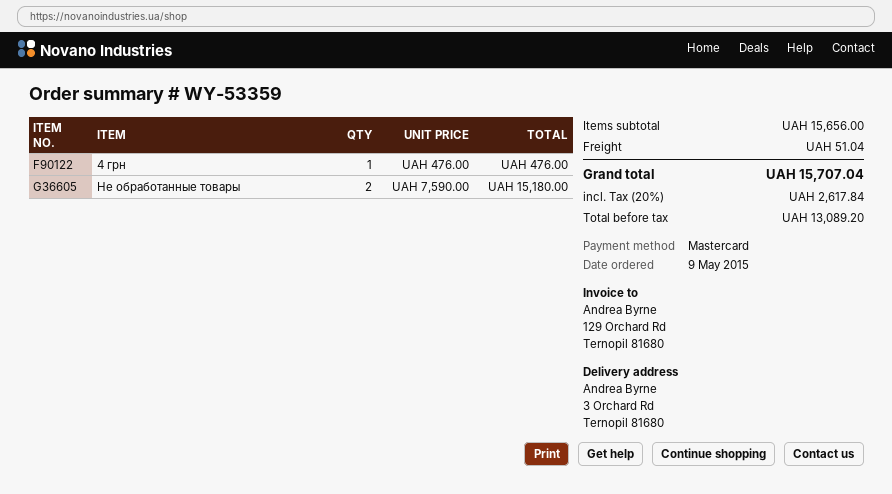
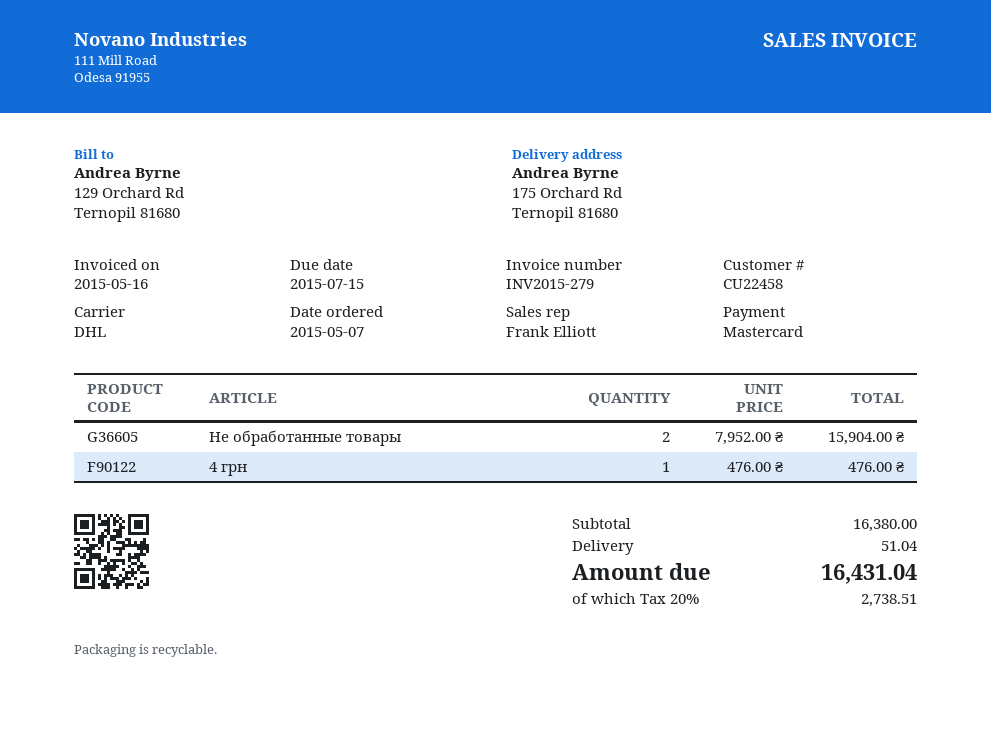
order date: 2015-05-09 -> 2015-05-07
ship to: 3 Orchard Rd, Ternopil 81680 -> 175 Orchard Rd, Ternopil 81680
Не обработанные товары: 2 x 7590.00 = 15180.00 -> 2 x 7952.00 = 15904.00
subtotal: 15656.00 -> 16380.00
tax: 20% = 2617.84 -> 20% = 2738.51
total: 15707.04 -> 16431.04

